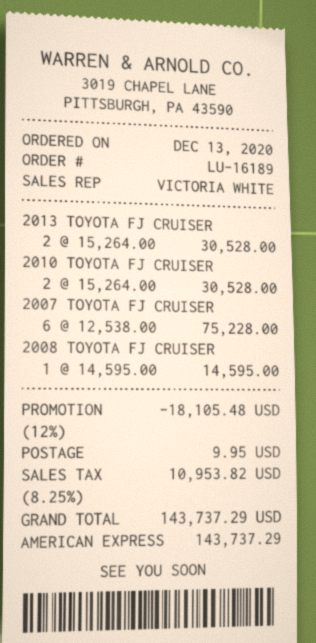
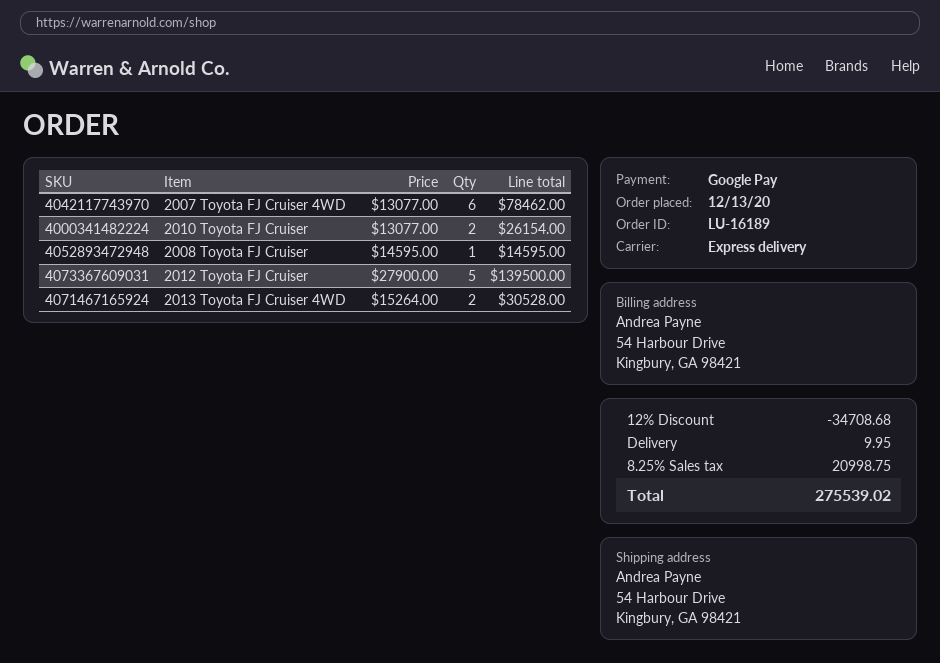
payment method: American Express -> Google Pay
2010 TOYOTA FJ CRUISER: 2 x 15264.00 = 30528.00 -> 2 x 13077.00 = 26154.00
2007 TOYOTA FJ CRUISER: 6 x 12538.00 = 75228.00 -> 6 x 13077.00 = 78462.00
2012 Toyota FJ Cruiser: none -> 5 x 27900.00 = 139500.00
discount: 12% = 18105.48 -> 12% = 34708.68
tax: 8.25% = 10953.82 -> 8.25% = 20998.75
total: 143737.29 -> 275539.02

